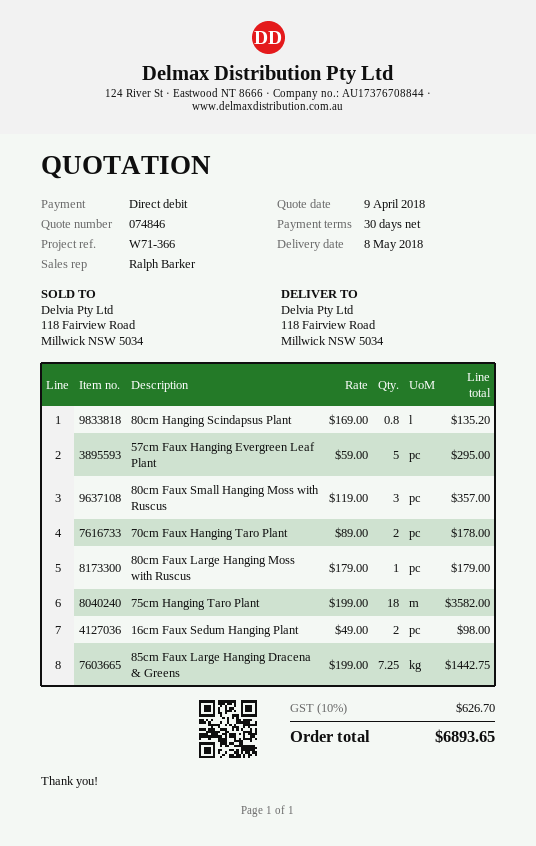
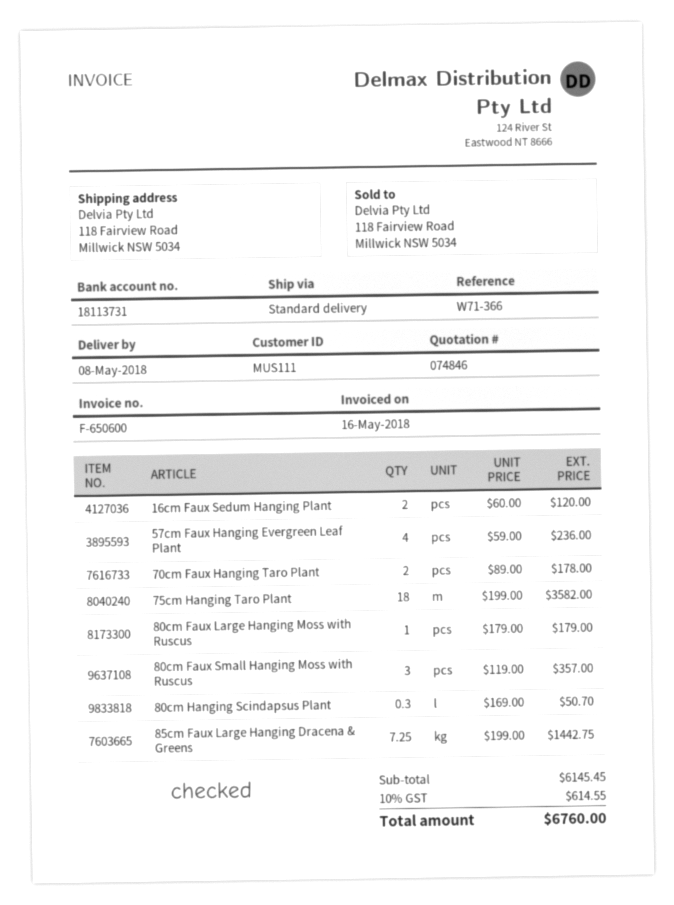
80cm Hanging Scindapsus Plant: 0.8 x 169.00 = 135.20 -> 0.3 x 169.00 = 50.70
57cm Faux Hanging Evergreen Leaf Plant: 5 x 59.00 = 295.00 -> 4 x 59.00 = 236.00
16cm Faux Sedum Hanging Plant: 2 x 49.00 = 98.00 -> 2 x 60.00 = 120.00
tax: 10% = 626.70 -> 10% = 614.55
total: 6893.65 -> 6760.00

